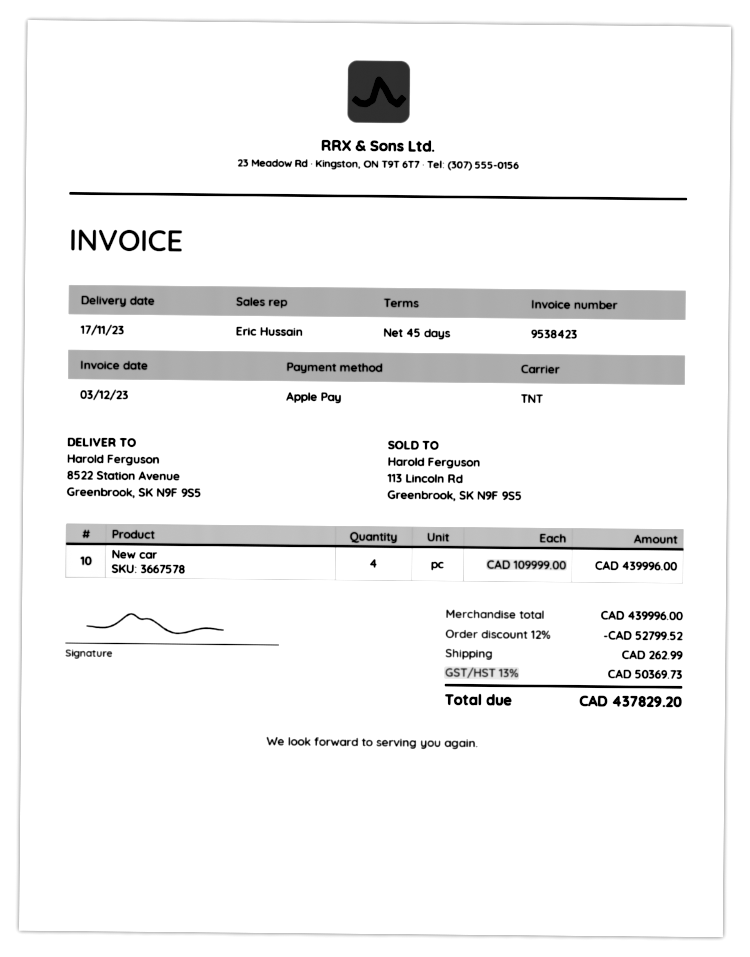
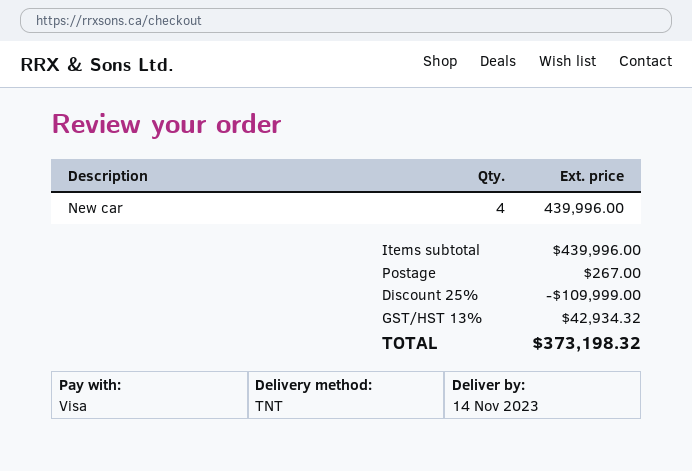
delivery date: 2023-11-17 -> 2023-11-14
payment method: Apple Pay -> Visa
discount: 12% = 52799.52 -> 25% = 109999.00
shipping: 262.99 -> 267.00
tax: 13% = 50369.73 -> 13% = 42934.32
total: 437829.20 -> 373198.32

